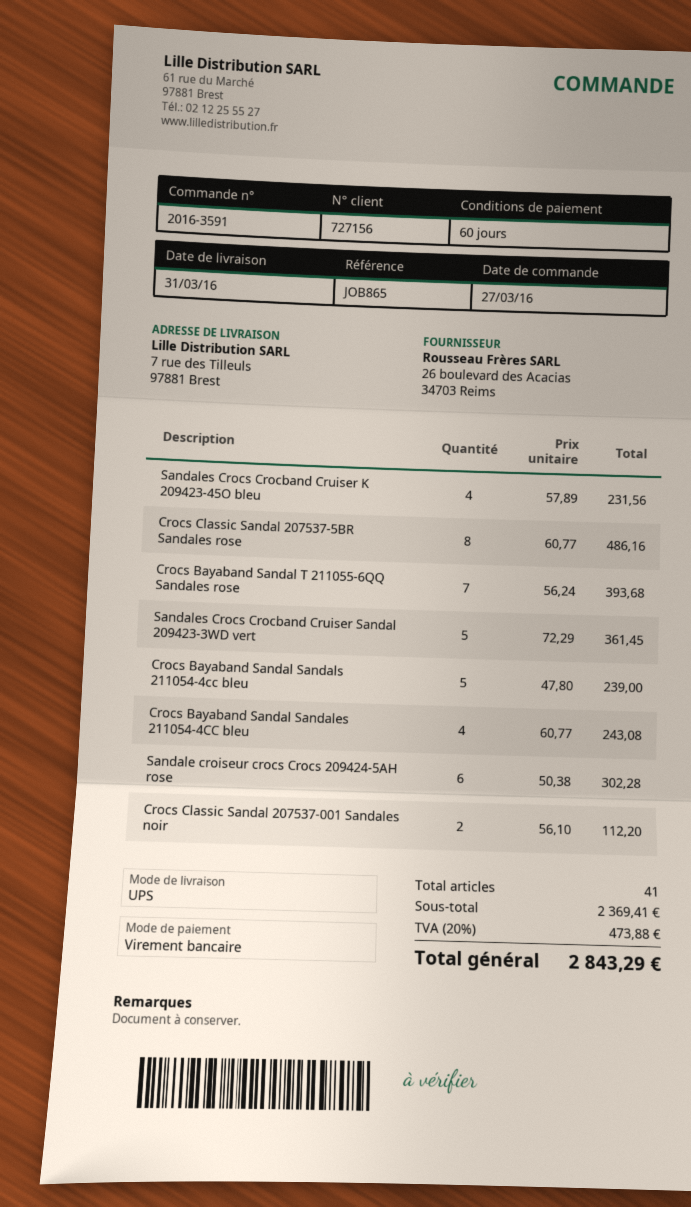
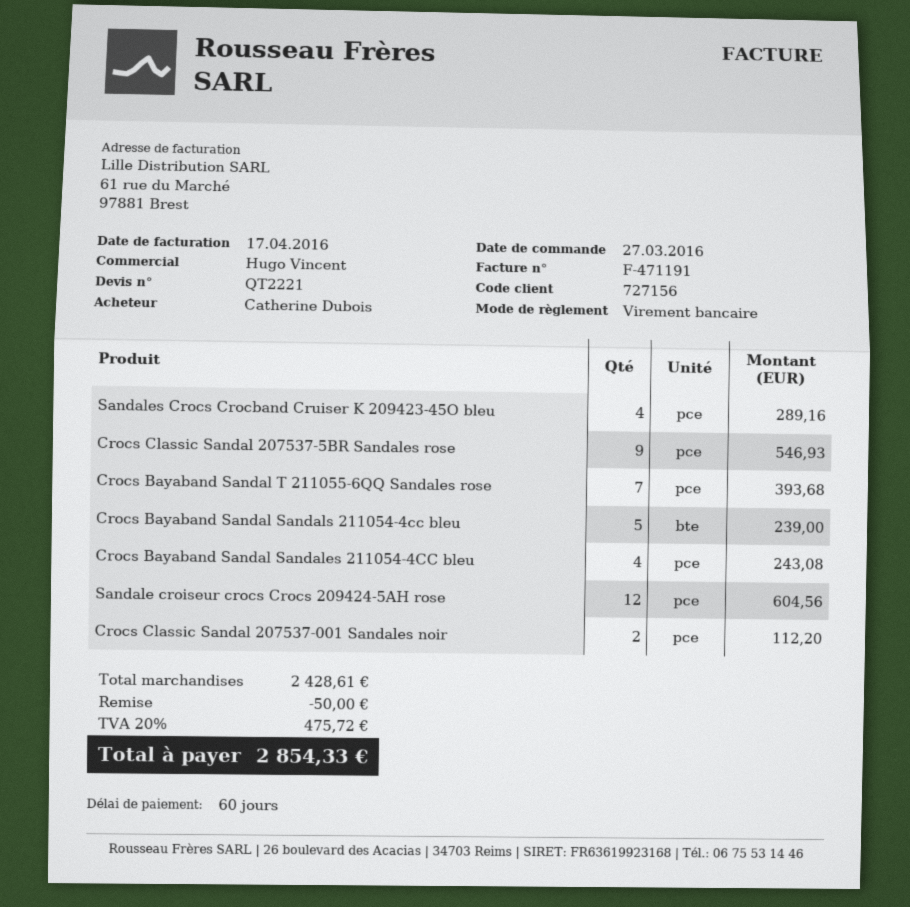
Sandales Crocs Crocband Cruiser K 209423-45O bleu: 4 for 231.56 -> 4 for 289.16
Crocs Classic Sandal 207537-5BR Sandales rose: 8 for 486.16 -> 9 for 546.93
Sandales Crocs Crocband Cruiser Sandal 209423-3WD vert: 5 for 361.45 -> none
Sandale croiseur crocs Crocs 209424-5AH rose: 6 for 302.28 -> 12 for 604.56
subtotal: 2369.41 -> 2428.61
discount: none -> 50.00
tax: 20% = 473.88 -> 20% = 475.72
total: 2843.29 -> 2854.33

